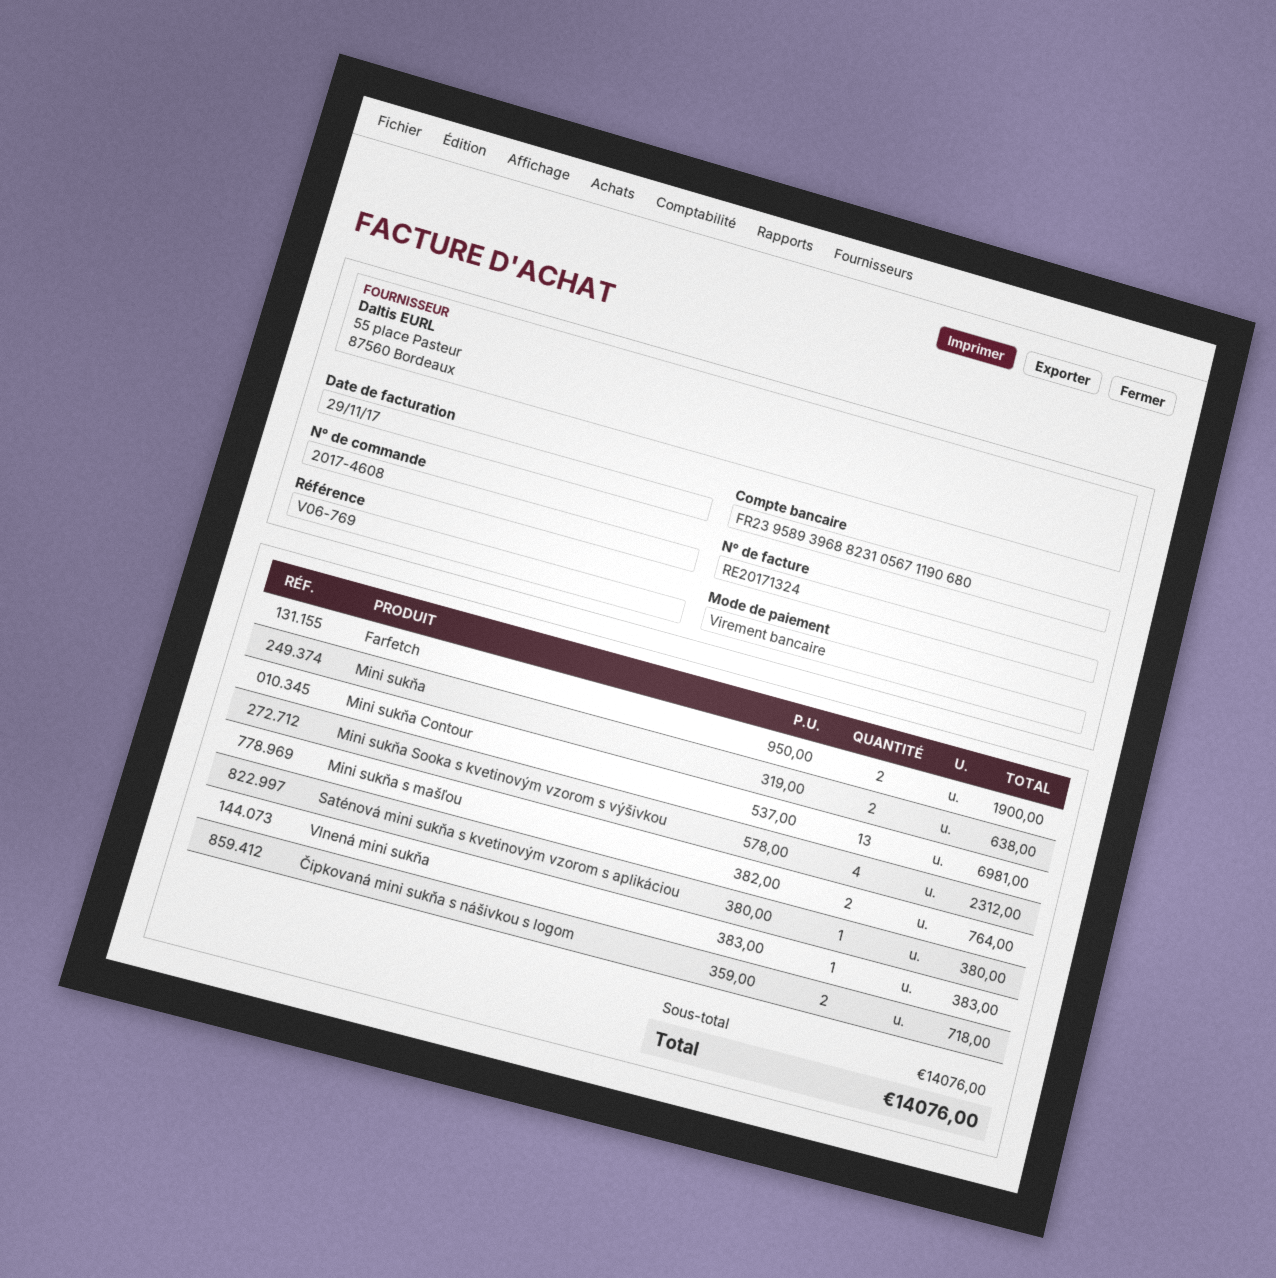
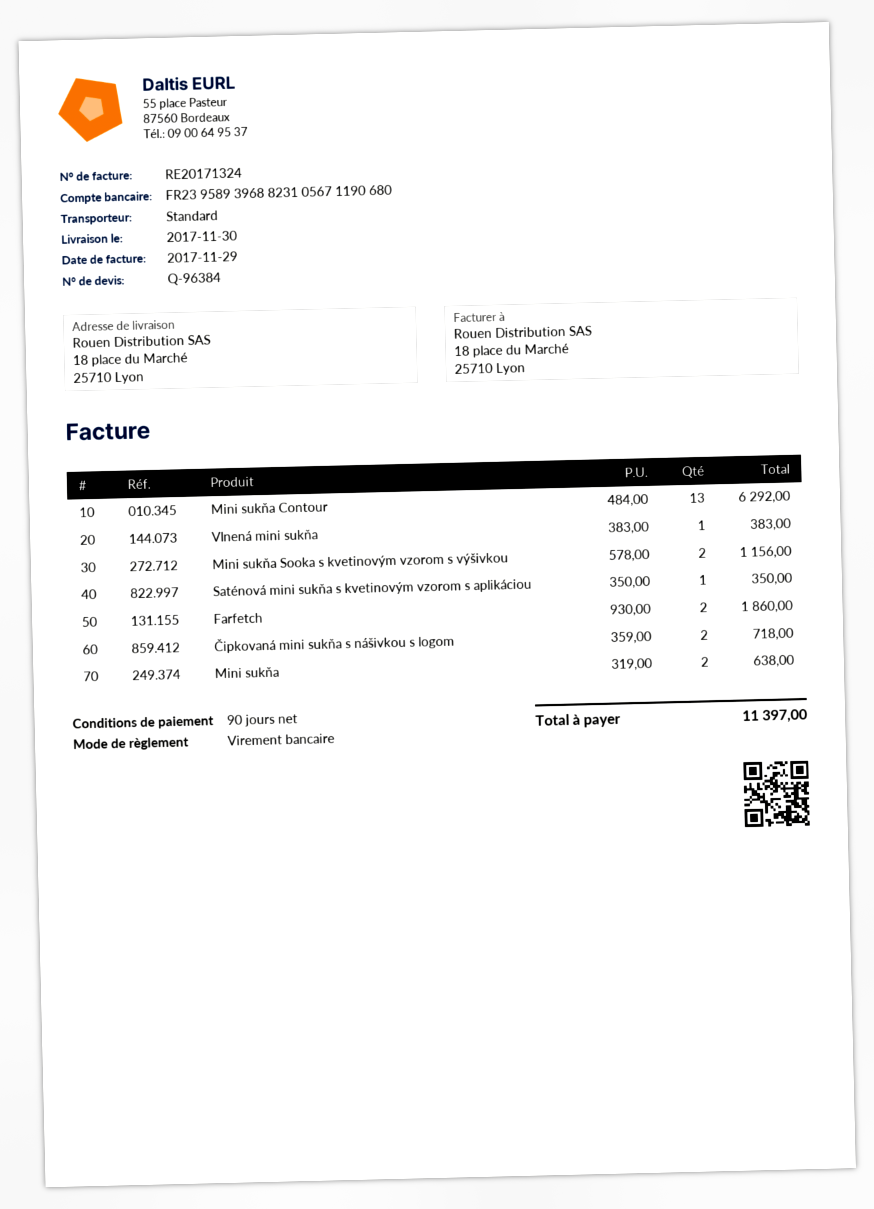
Farfetch: 2 x 950.00 = 1900.00 -> 2 x 930.00 = 1860.00
Mini sukňa Contour: 13 x 537.00 = 6981.00 -> 13 x 484.00 = 6292.00
Mini sukňa Sooka s kvetinovým vzorom s výšivkou: 4 x 578.00 = 2312.00 -> 2 x 578.00 = 1156.00
Mini sukňa s mašľou: 2 x 382.00 = 764.00 -> none
Saténová mini sukňa s kvetinovým vzorom s aplikáciou: 1 x 380.00 = 380.00 -> 1 x 350.00 = 350.00
total: 14076.00 -> 11397.00

